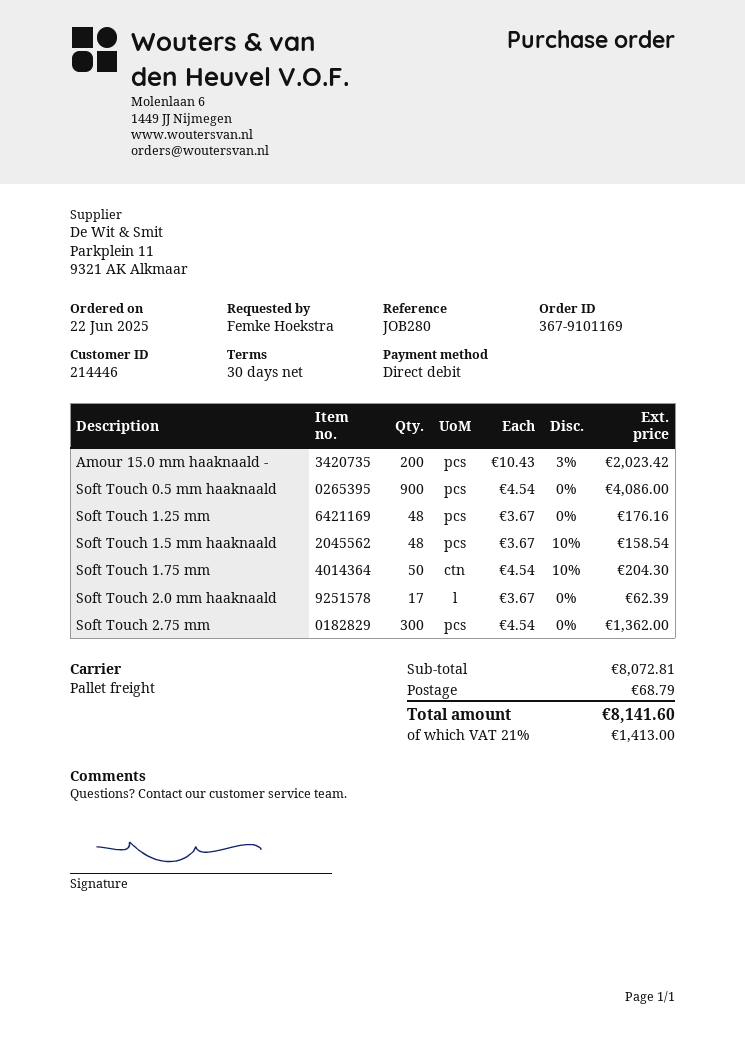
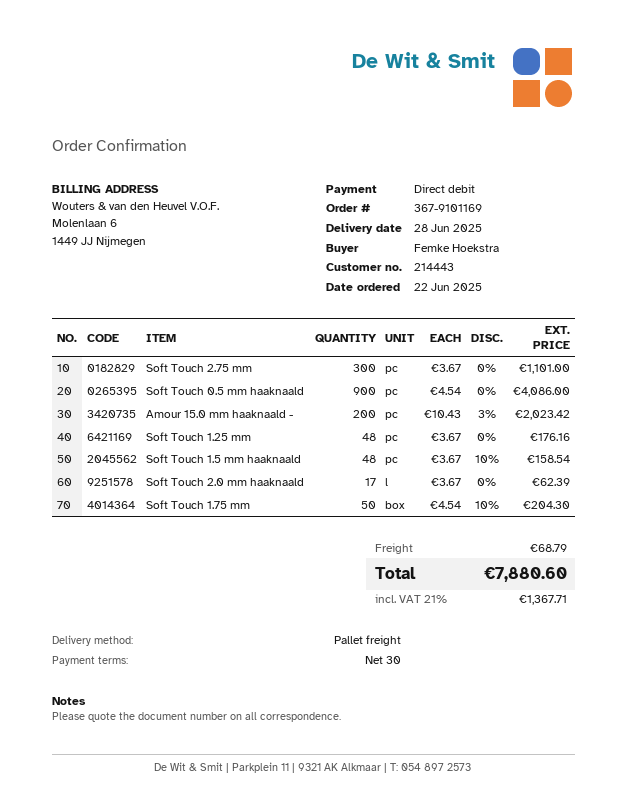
customer number: 214446 -> 214443
Soft Touch 2.75 mm: 300 x 4.54 = 1362.00 -> 300 x 3.67 = 1101.00
tax: 21% = 1413.00 -> 21% = 1367.71
total: 8141.60 -> 7880.60

